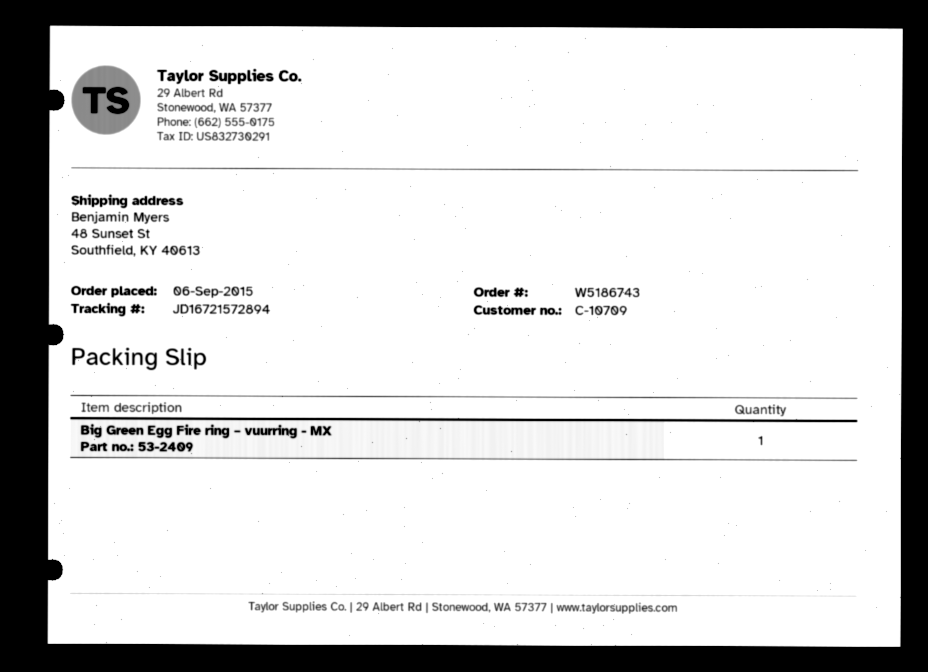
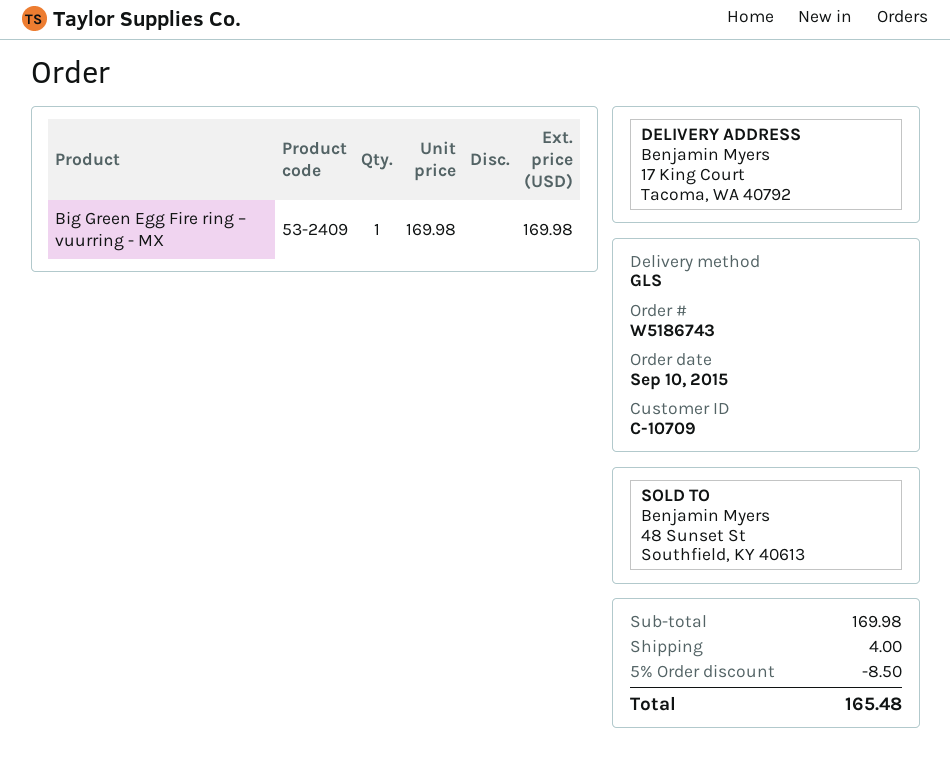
order date: 2015-09-06 -> 2015-09-10
ship to: 48 Sunset St, Southfield, KY 40613 -> 17 King Court, Tacoma, WA 40792

